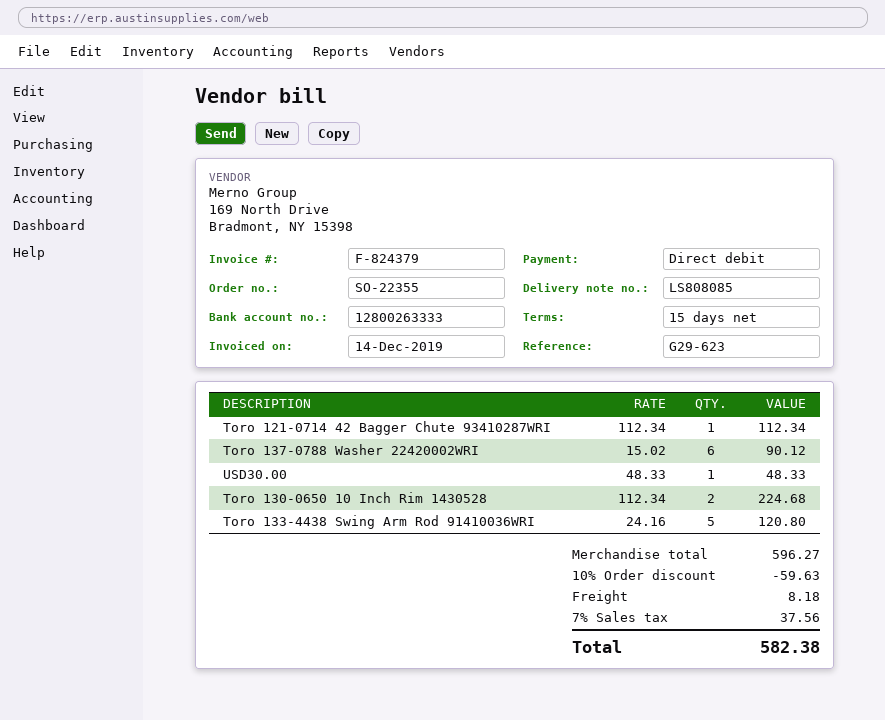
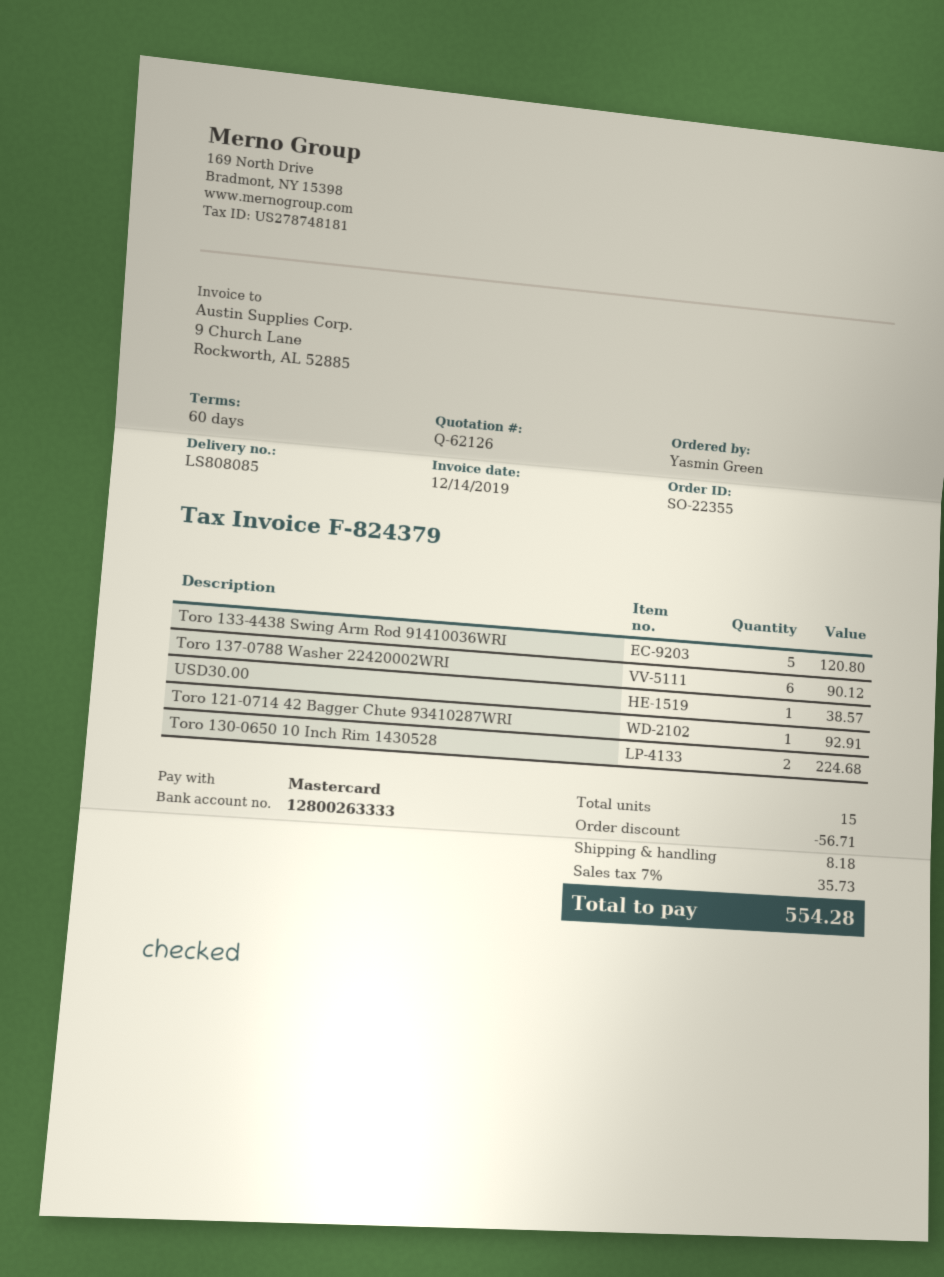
payment terms: 15 days -> 60 days
payment method: direct debit -> Mastercard
Toro 121-0714 42 Bagger Chute 93410287WRI: 1 for 112.34 -> 1 for 92.91
USD30.00: 1 for 48.33 -> 1 for 38.57
discount: 59.63 -> 56.71
tax: 7% = 37.56 -> 7% = 35.73
total: 582.38 -> 554.28

